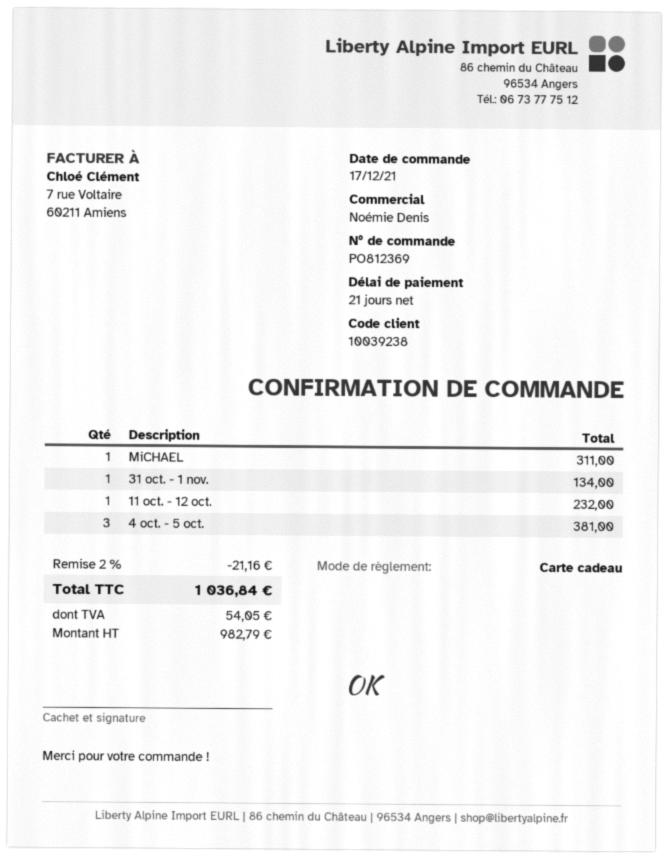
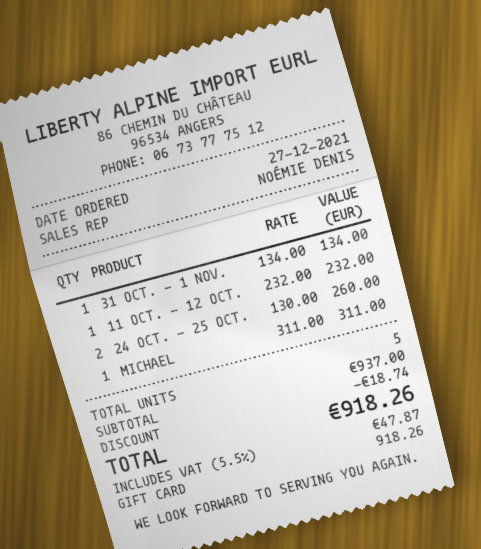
order date: 2021-12-17 -> 2021-12-27
4 oct. - 5 oct.: 3 for 381.00 -> none
24 OCT. - 25 OCT.: none -> 2 for 260.00
discount: 21.16 -> 18.74
tax: 54.05 -> 47.87
total: 1036.84 -> 918.26

